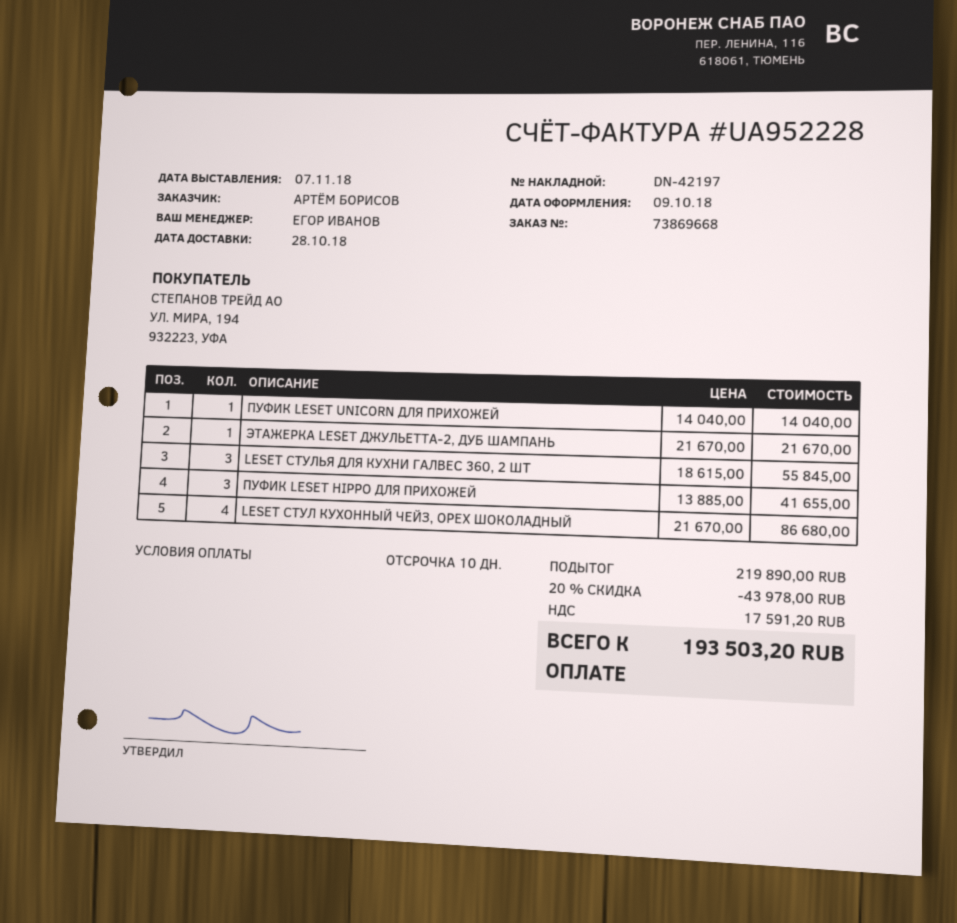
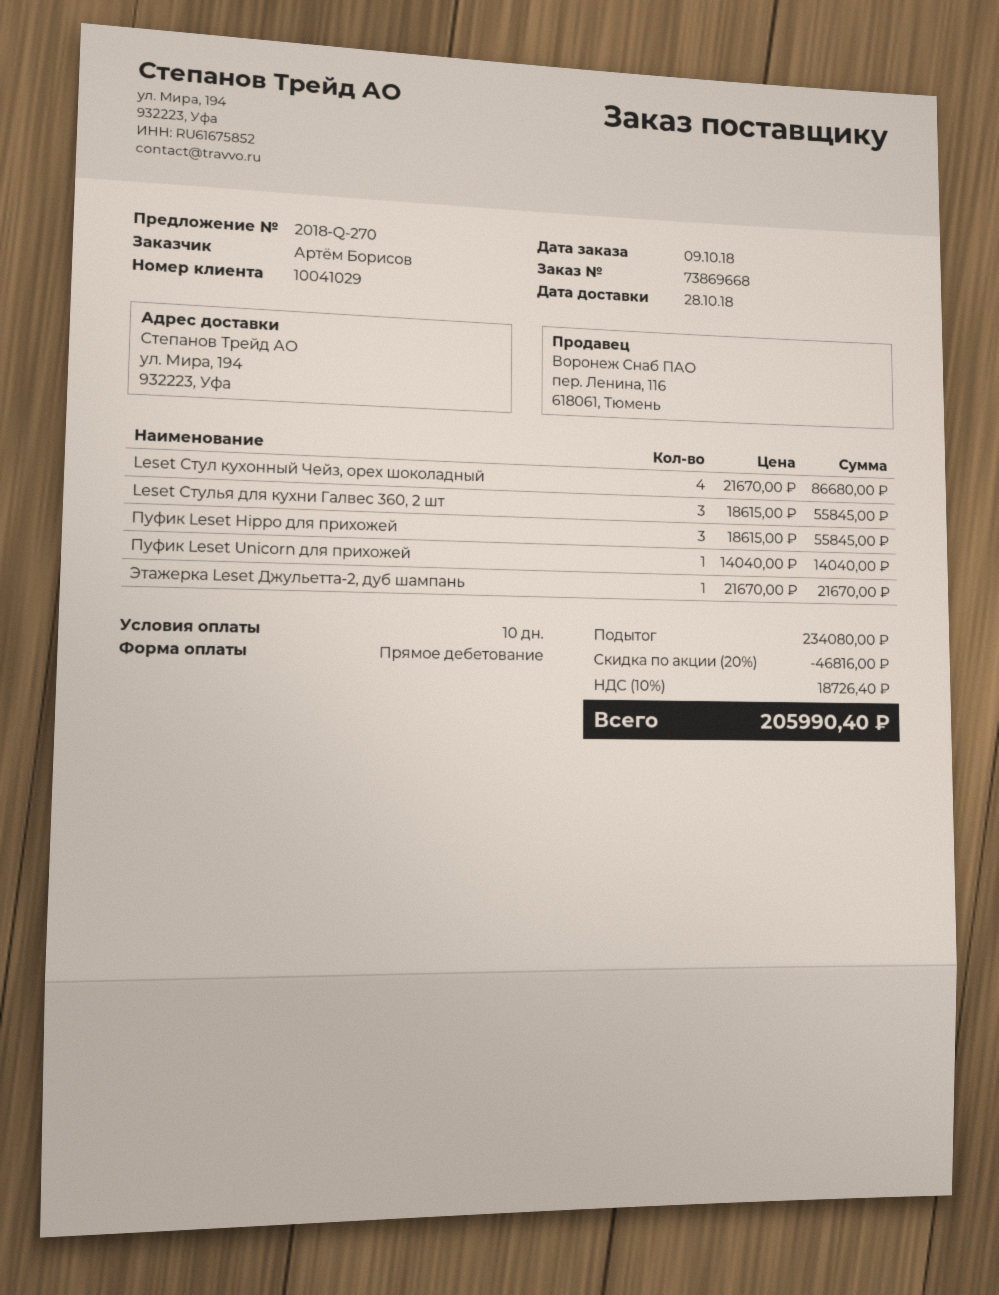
ПУФИК LESET HIPPO ДЛЯ ПРИХОЖЕЙ: 3 x 13885.00 = 41655.00 -> 3 x 18615.00 = 55845.00
subtotal: 219890.00 -> 234080.00
discount: 20% = 43978.00 -> 20% = 46816.00
tax: 17591.20 -> 18726.40
total: 193503.20 -> 205990.40

